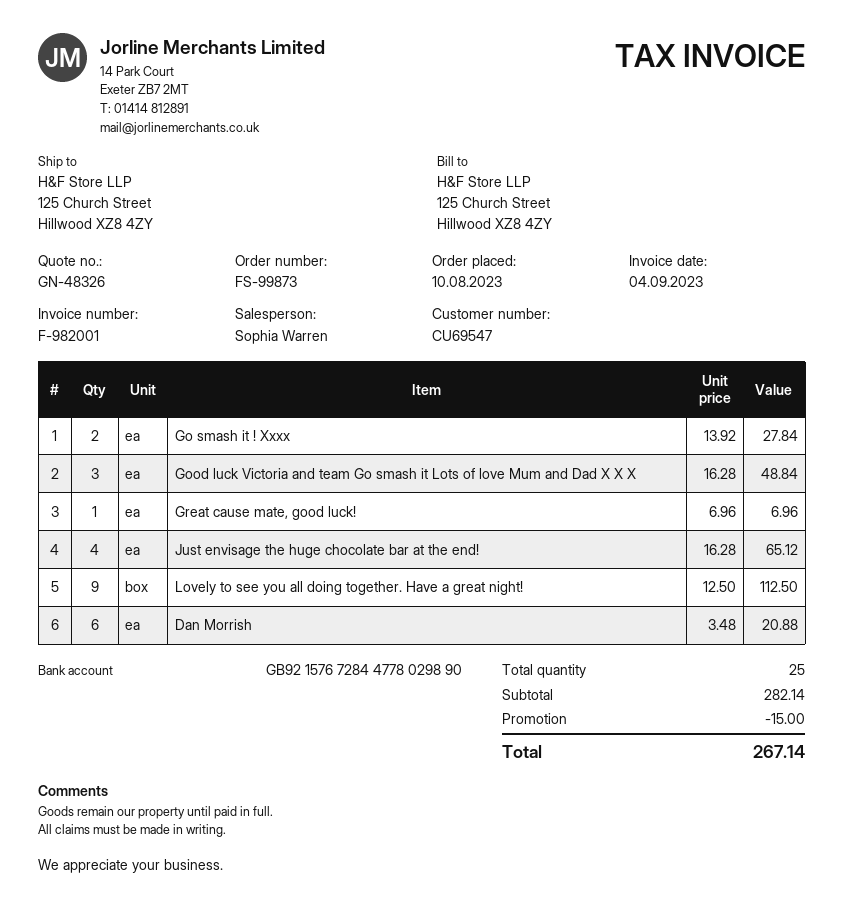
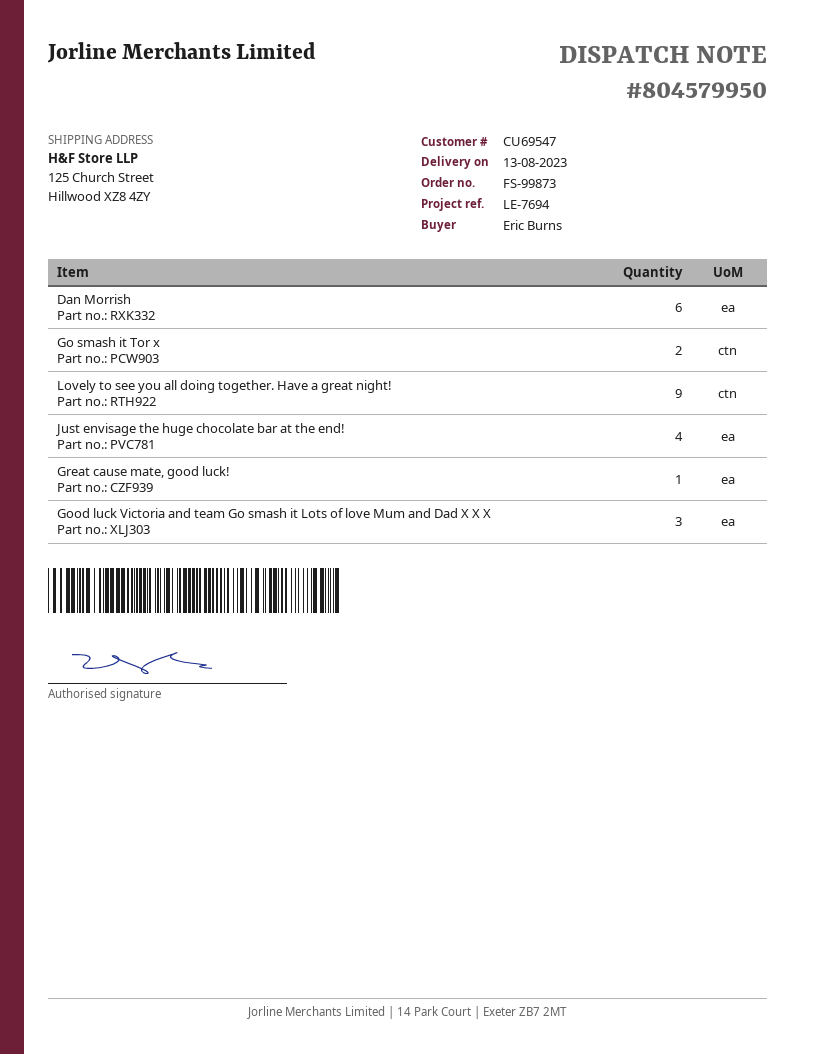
Go smash it ! Xxxx: 2 -> none
Go smash it Tor x: none -> 2

